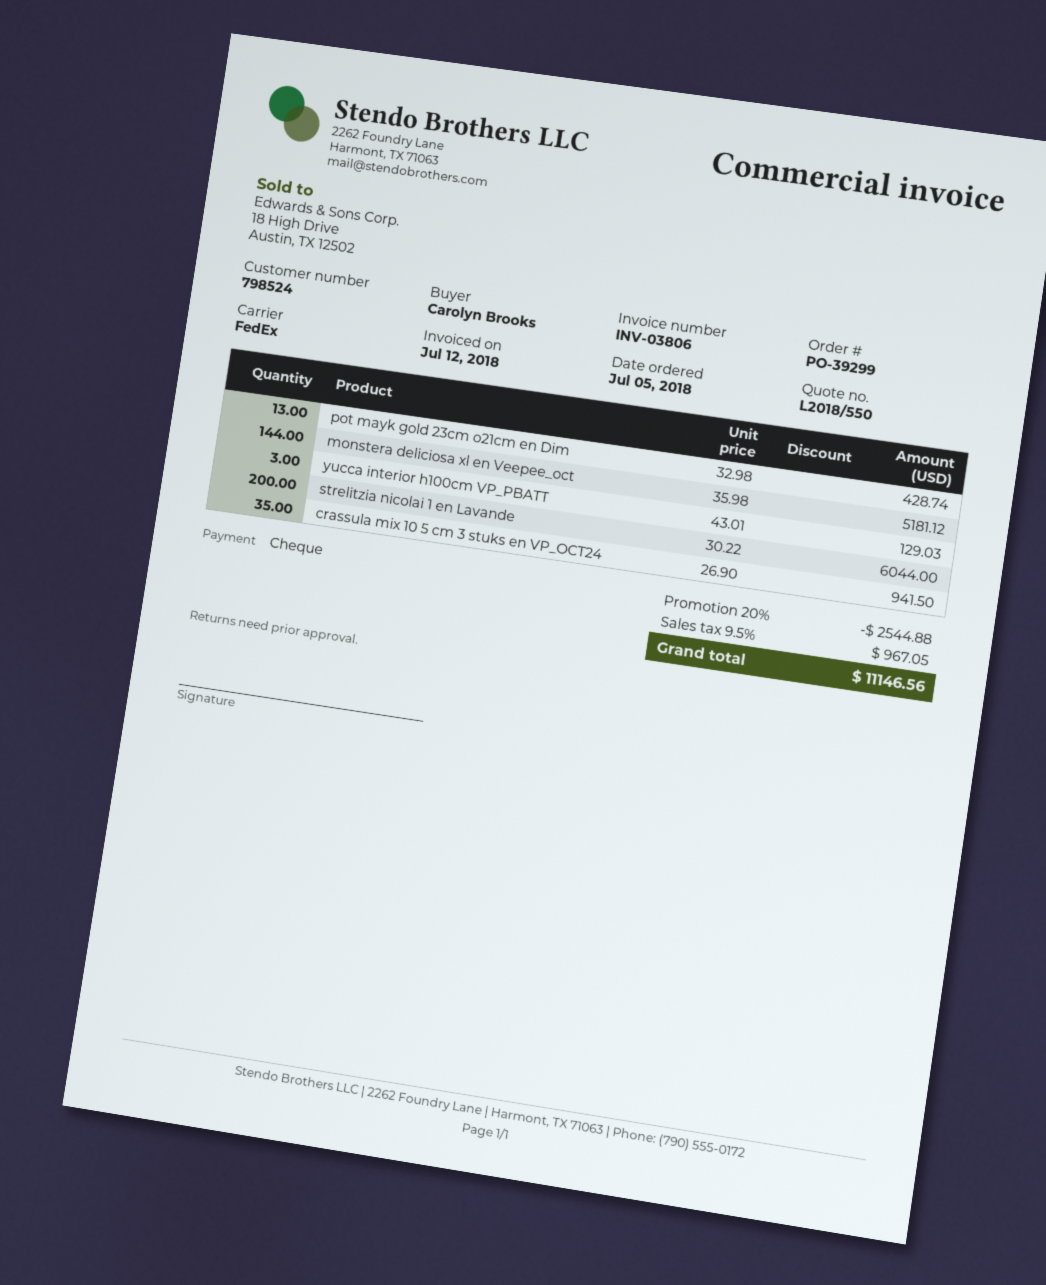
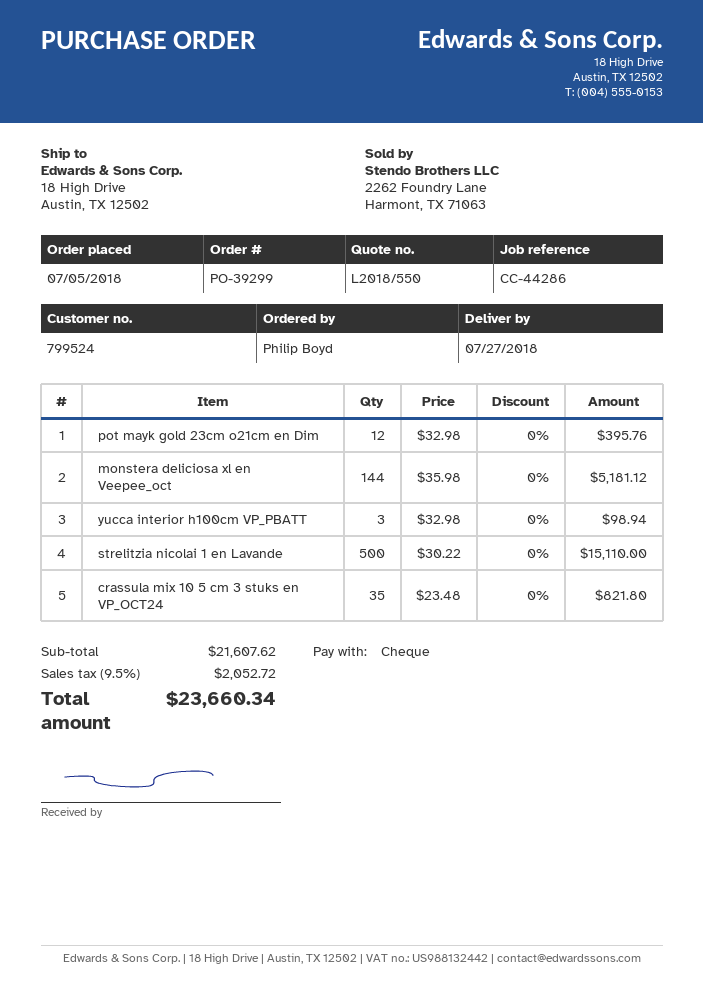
customer number: 798524 -> 799524
ordered by: Carolyn Brooks -> Philip Boyd
pot mayk gold 23cm o21cm en Dim: 13 x 32.98 = 428.74 -> 12 x 32.98 = 395.76
yucca interior h100cm VP_PBATT: 3 x 43.01 = 129.03 -> 3 x 32.98 = 98.94
strelitzia nicolai 1 en Lavande: 200 x 30.22 = 6044.00 -> 500 x 30.22 = 15110.00
crassula mix 10 5 cm 3 stuks en VP_OCT24: 35 x 26.90 = 941.50 -> 35 x 23.48 = 821.80
discount: 20% = 2544.88 -> none
tax: 9.5% = 967.05 -> 9.5% = 2052.72
total: 11146.56 -> 23660.34

